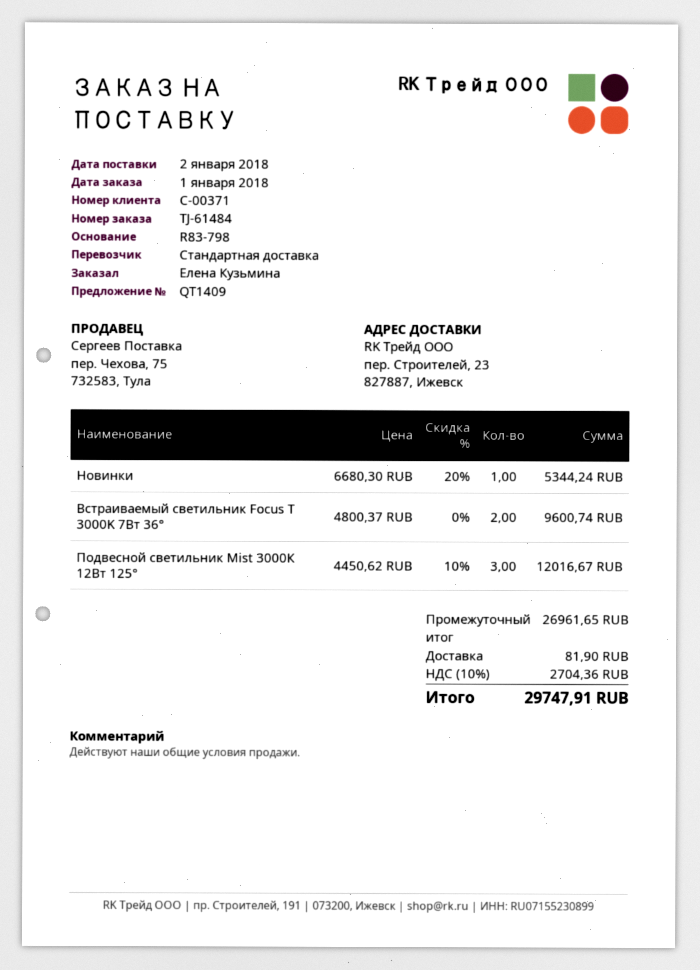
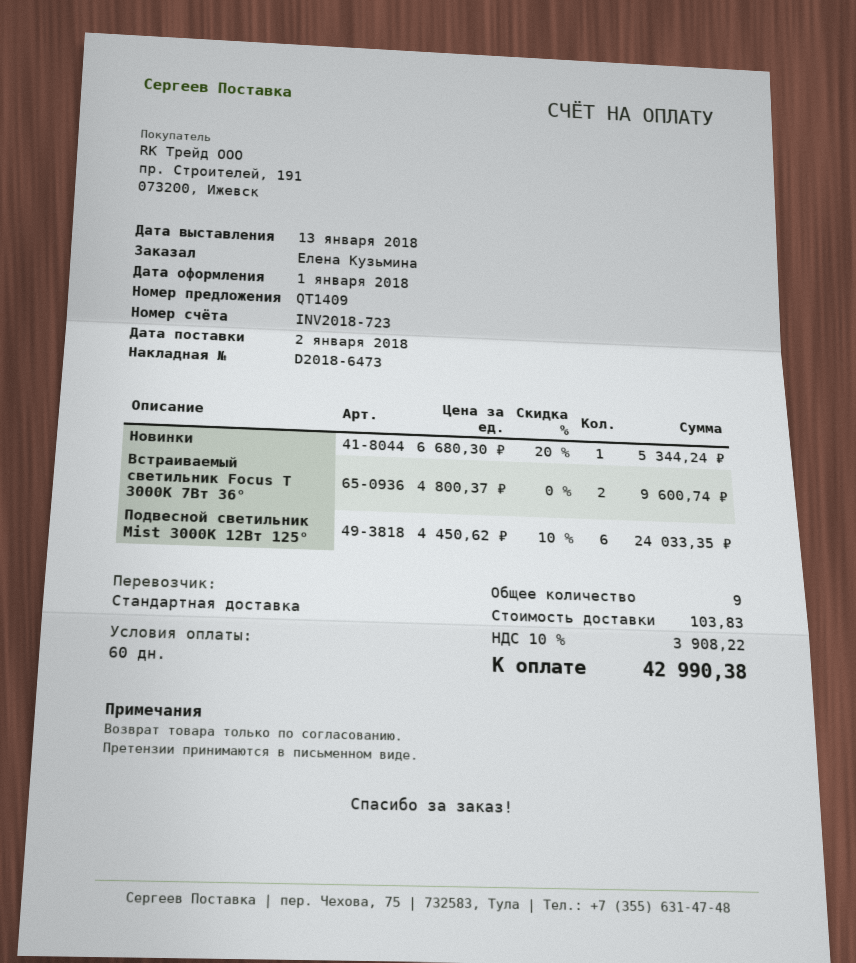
Подвесной светильник Mist 3000К 12Вт 125°: 3 x 4450.62 - 10% = 12016.67 -> 6 x 4450.62 - 10% = 24033.35
shipping: 81.90 -> 103.83
tax: 10% = 2704.36 -> 10% = 3908.22
total: 29747.91 -> 42990.38

